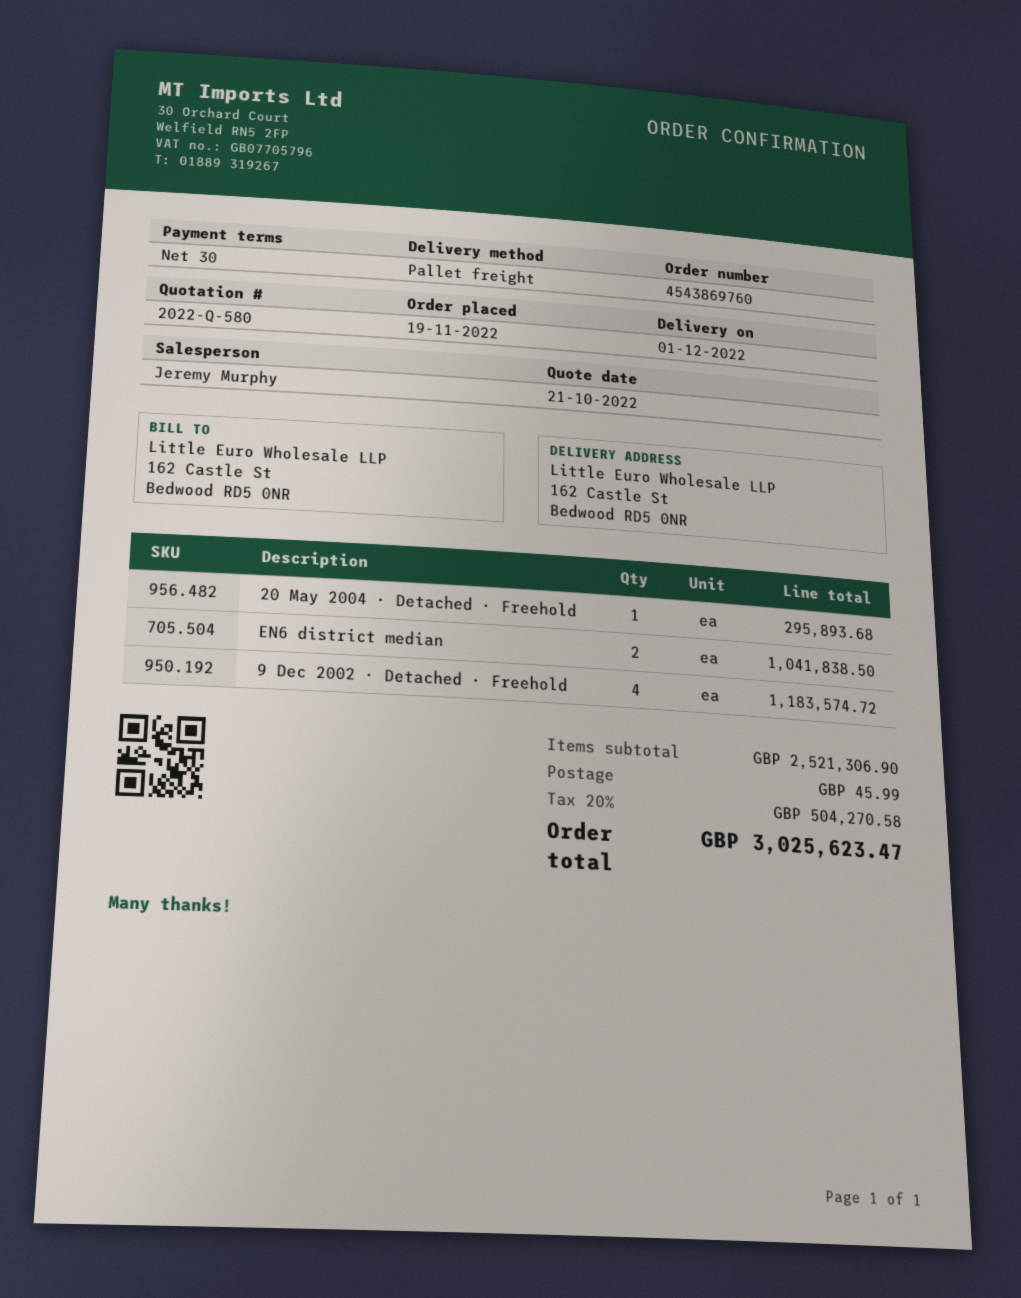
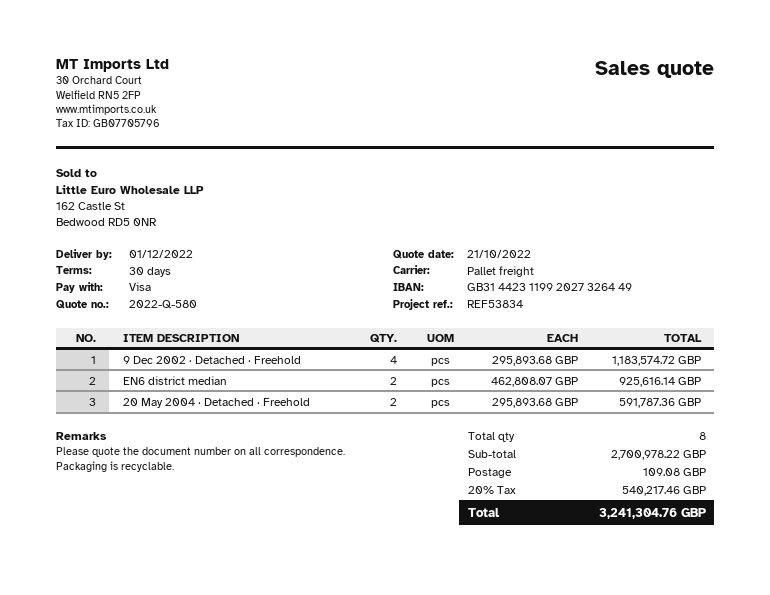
20 May 2004 · Detached · Freehold: 1 for 295893.68 -> 2 for 591787.36
EN6 district median: 2 for 1041838.50 -> 2 for 925616.14
subtotal: 2521306.90 -> 2700978.22
shipping: 45.99 -> 109.08
tax: 20% = 504270.58 -> 20% = 540217.46
total: 3025623.47 -> 3241304.76

